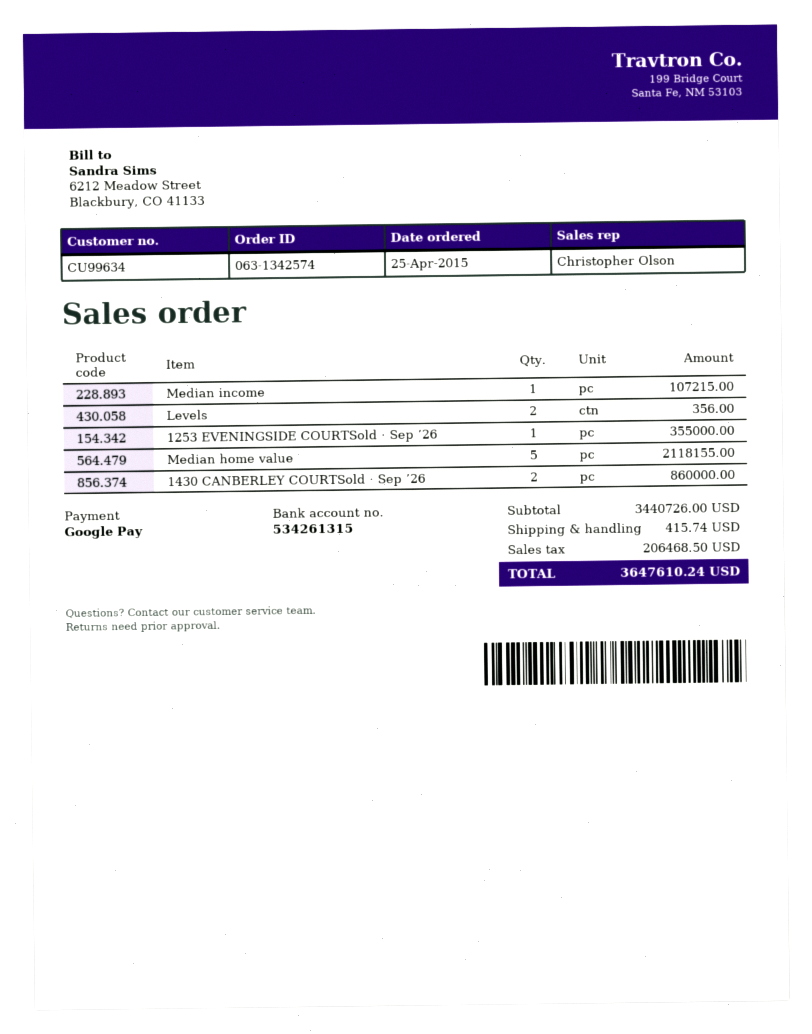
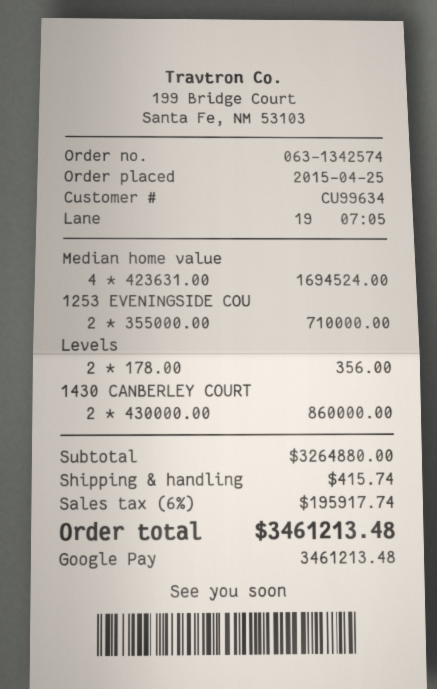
Median income: 1 for 107215.00 -> none
1253 EVENINGSIDE COURTSold · Sep ’26: 1 for 355000.00 -> 2 for 710000.00
Median home value: 5 for 2118155.00 -> 4 for 1694524.00
subtotal: 3440726.00 -> 3264880.00
tax: 206468.50 -> 195917.74
total: 3647610.24 -> 3461213.48

